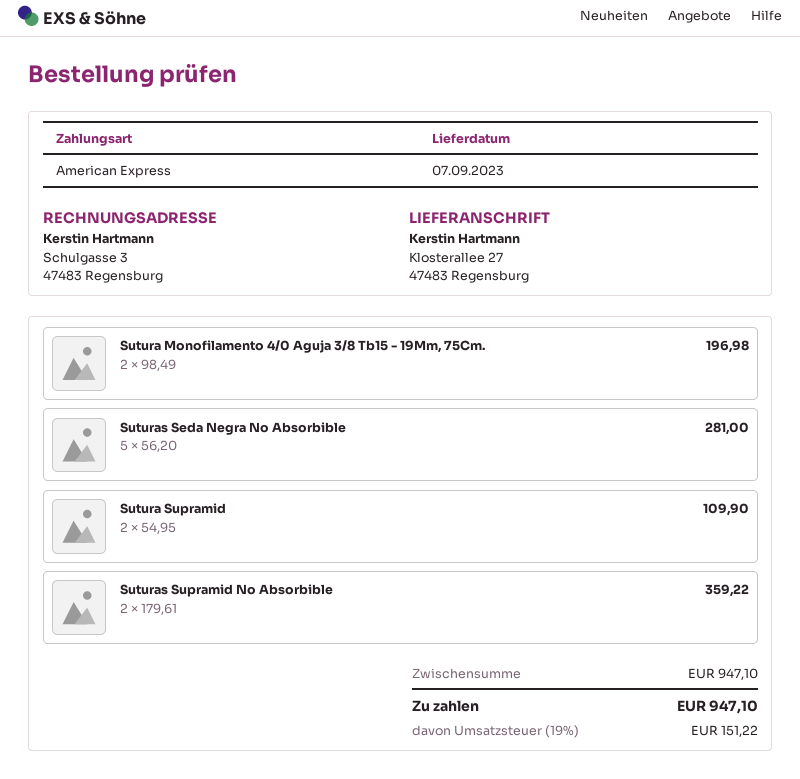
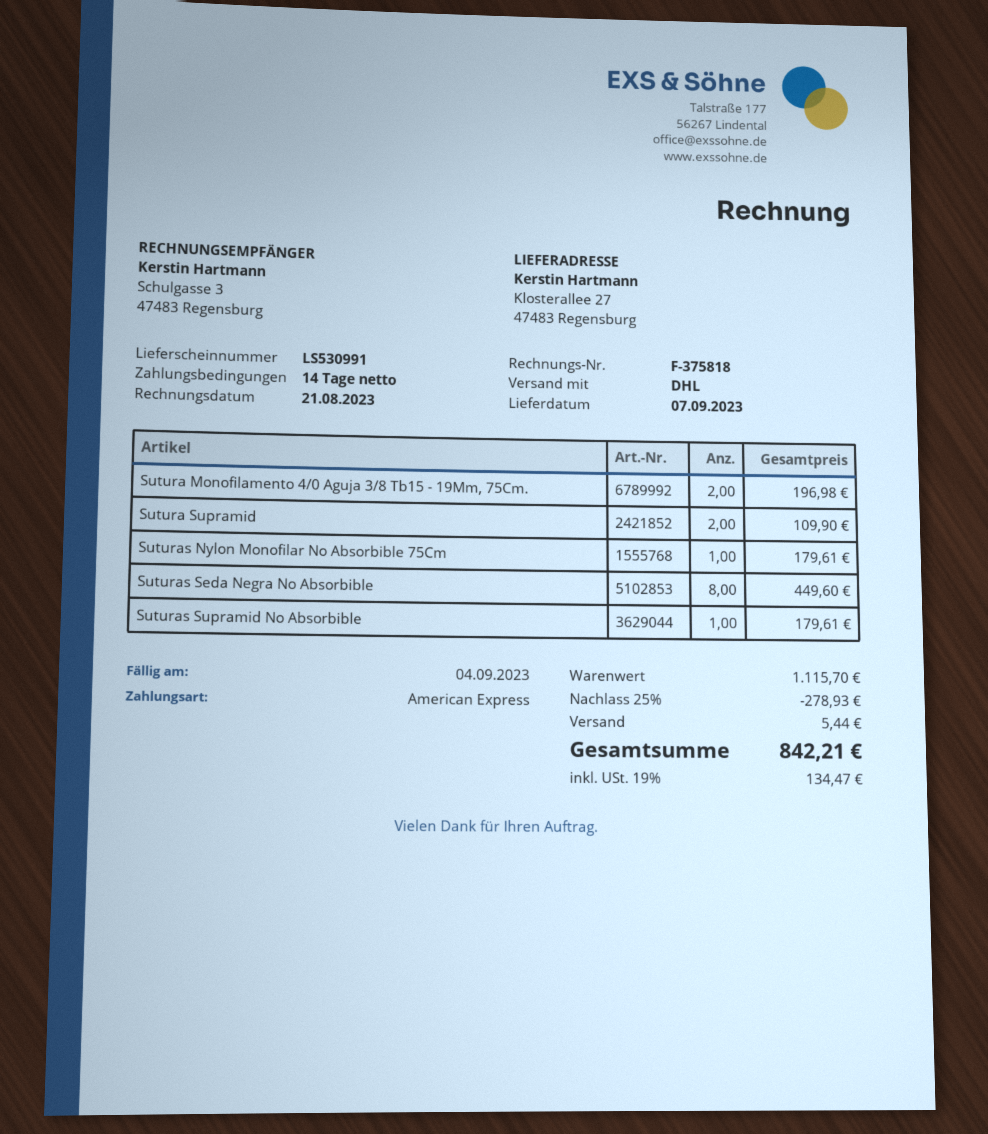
Suturas Seda Negra No Absorbible: 5 for 281.00 -> 8 for 449.60
Suturas Supramid No Absorbible: 2 for 359.22 -> 1 for 179.61
Suturas Nylon Monofilar No Absorbible 75Cm: none -> 1 for 179.61
subtotal: 947.10 -> 1115.70
discount: none -> 25% = 278.93
shipping: none -> 5.44
tax: 19% = 151.22 -> 19% = 134.47
total: 947.10 -> 842.21

